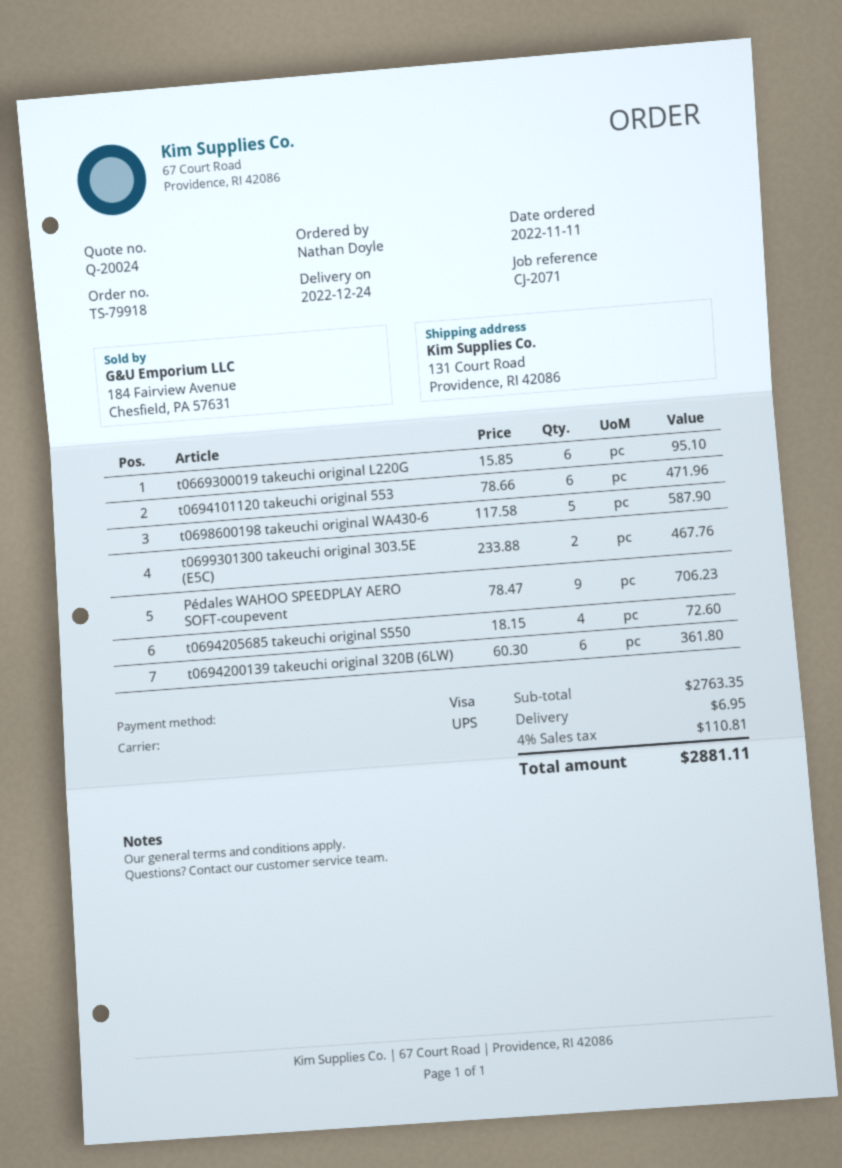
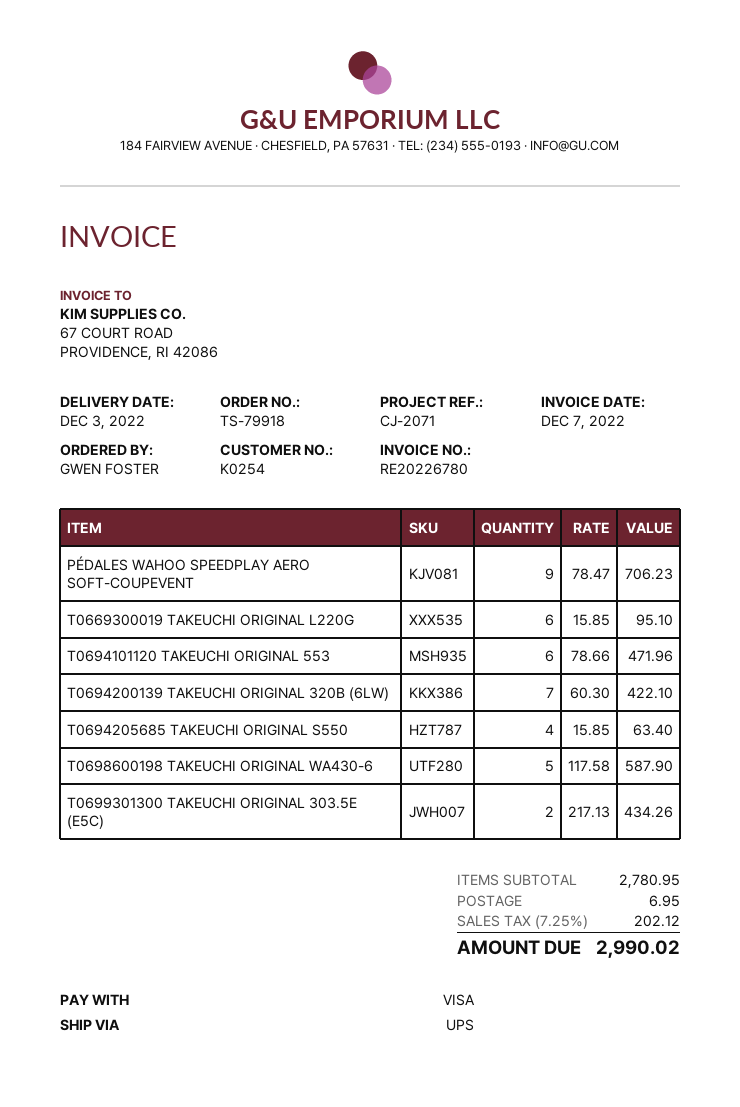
delivery date: 2022-12-24 -> 2022-12-03
ordered by: Nathan Doyle -> GWEN FOSTER
t0699301300 takeuchi original 303.5E (E5C): 2 x 233.88 = 467.76 -> 2 x 217.13 = 434.26
t0694205685 takeuchi original S550: 4 x 18.15 = 72.60 -> 4 x 15.85 = 63.40
t0694200139 takeuchi original 320B (6LW): 6 x 60.30 = 361.80 -> 7 x 60.30 = 422.10
subtotal: 2763.35 -> 2780.95
tax: 4% = 110.81 -> 7.25% = 202.12
total: 2881.11 -> 2990.02

